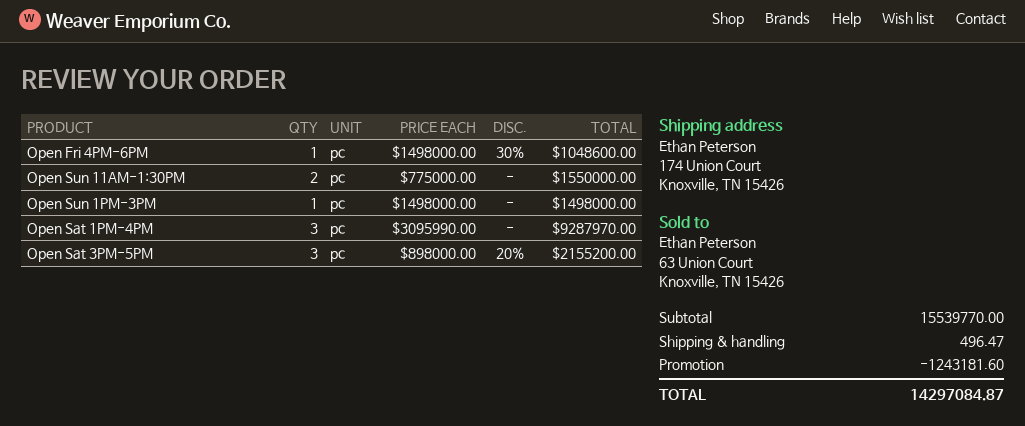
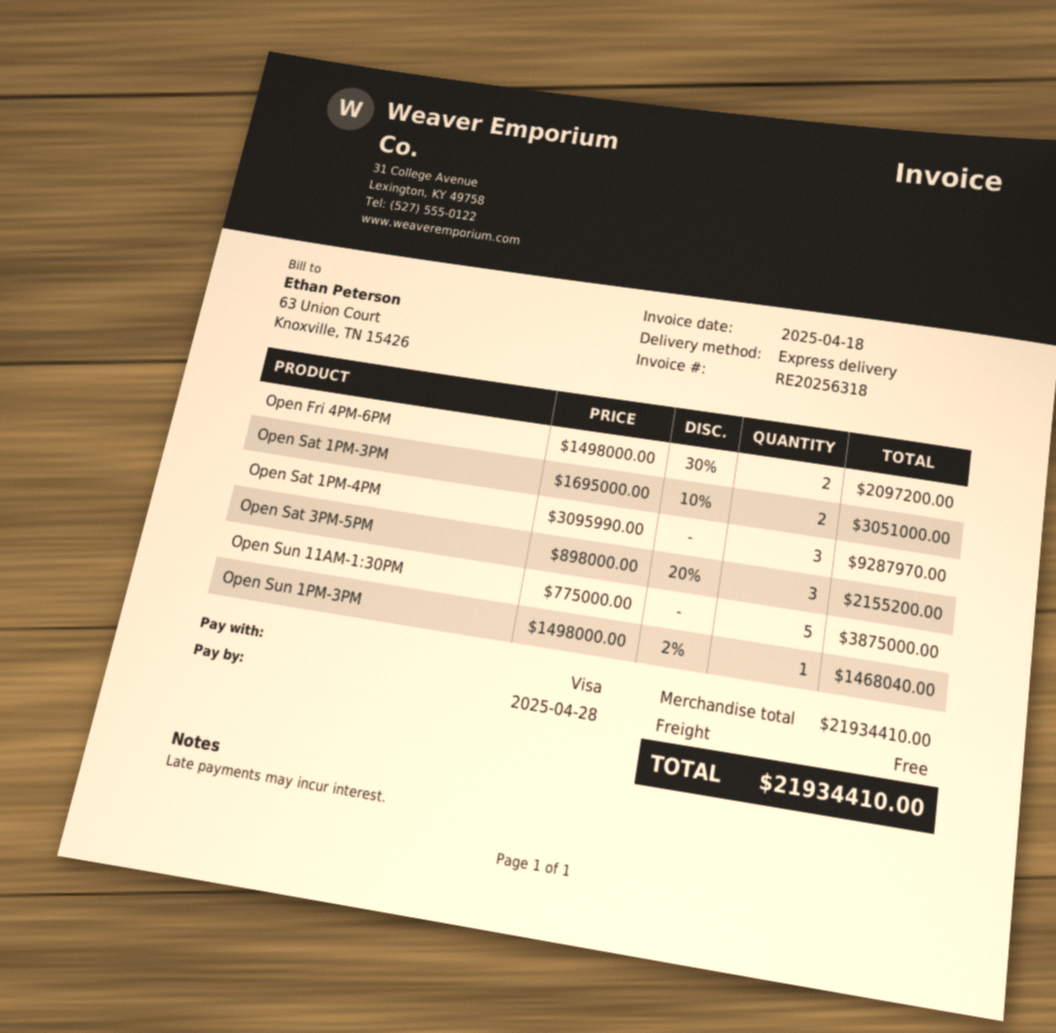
Open Fri 4PM-6PM: 1 x 1498000.00 - 30% = 1048600.00 -> 2 x 1498000.00 - 30% = 2097200.00
Open Sun 11AM-1:30PM: 2 x 775000.00 = 1550000.00 -> 5 x 775000.00 = 3875000.00
Open Sun 1PM-3PM: 1 x 1498000.00 = 1498000.00 -> 1 x 1498000.00 - 2% = 1468040.00
Open Sat 1PM-3PM: none -> 2 x 1695000.00 - 10% = 3051000.00
subtotal: 15539770.00 -> 21934410.00
discount: 1243181.60 -> none
shipping: 496.47 -> 0.00
total: 14297084.87 -> 21934410.00

